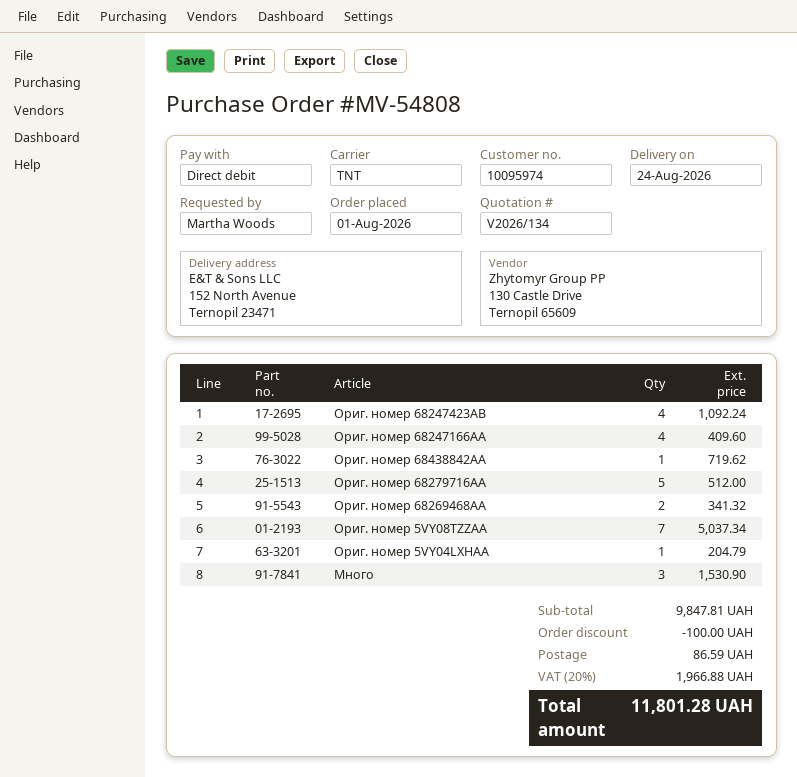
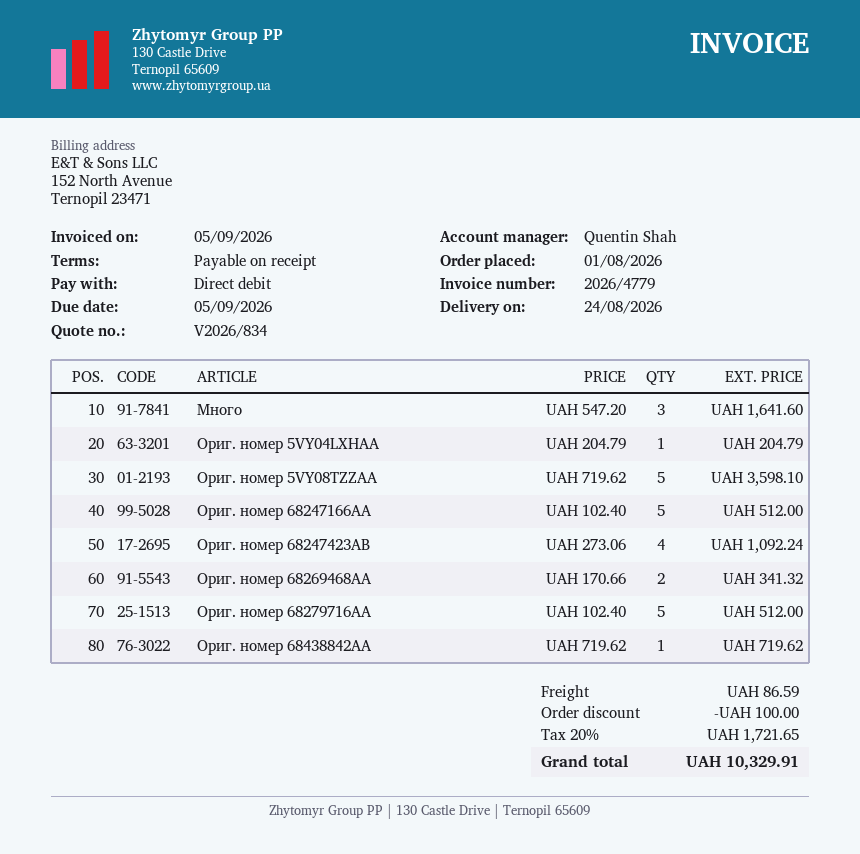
quote number: V2026/134 -> V2026/834
Ориг. номер 68247166AA: 4 for 409.60 -> 5 for 512.00
Ориг. номер 5VY08TZZAA: 7 for 5037.34 -> 5 for 3598.10
Много: 3 for 1530.90 -> 3 for 1641.60
tax: 20% = 1966.88 -> 20% = 1721.65
total: 11801.28 -> 10329.91

